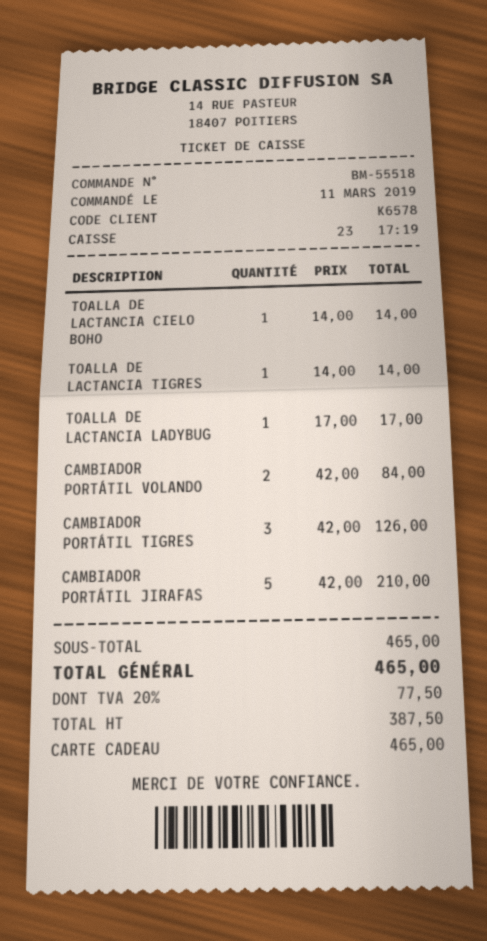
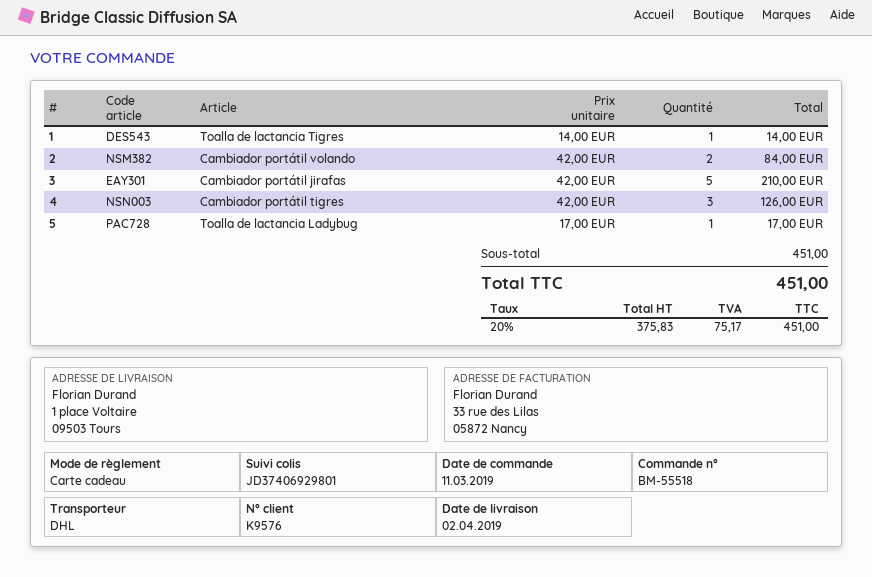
customer number: K6578 -> K9576
TOALLA DE LACTANCIA CIELO BOHO: 1 x 14.00 = 14.00 -> none
subtotal: 465.00 -> 451.00
net: 387.50 -> 375.83
tax: 20% = 77.50 -> 20% = 75.17
total: 465.00 -> 451.00

